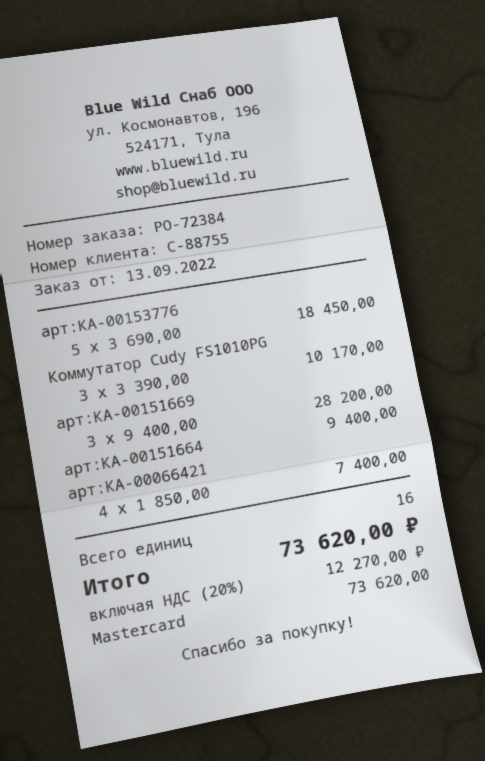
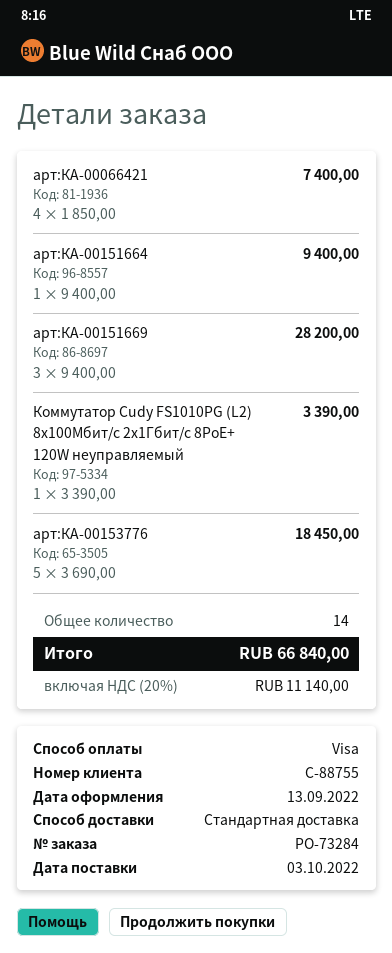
order number: PO-72384 -> PO-73284
payment method: Mastercard -> Visa
Коммутатор Cudy FS1010PG: 3 x 3390.00 = 10170.00 -> 1 x 3390.00 = 3390.00
total quantity: 16 -> 14
tax: 20% = 12270.00 -> 20% = 11140.00
total: 73620.00 -> 66840.00

